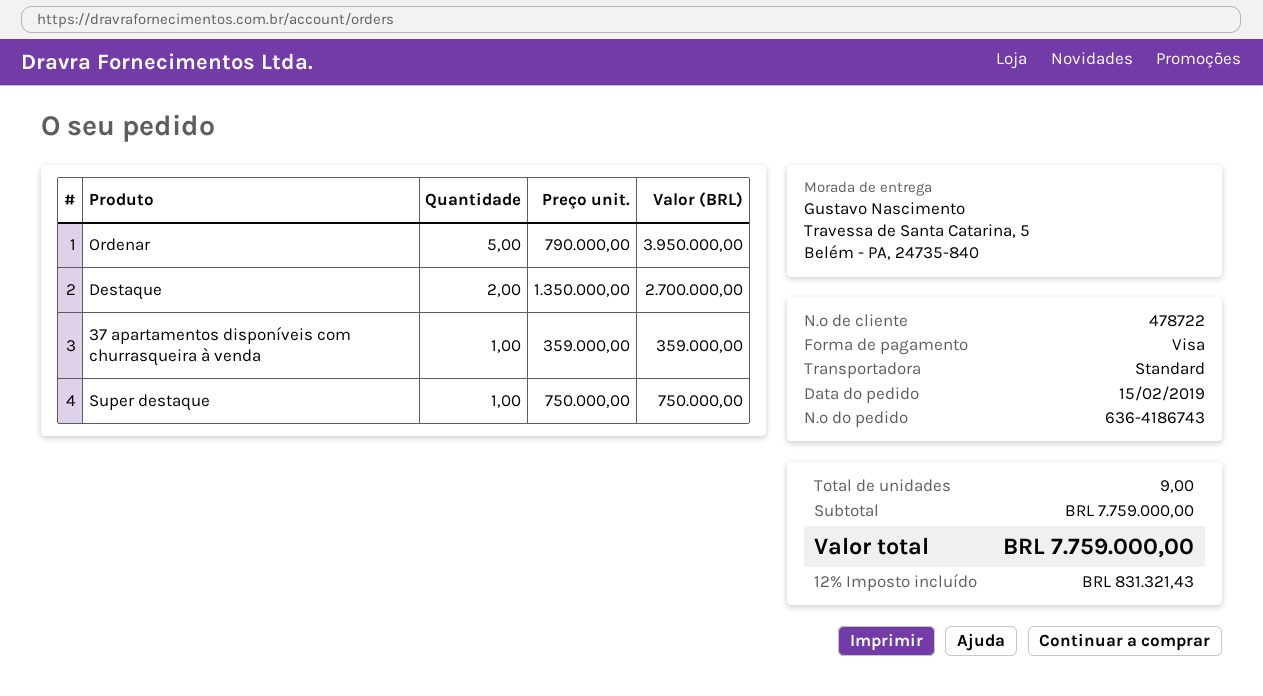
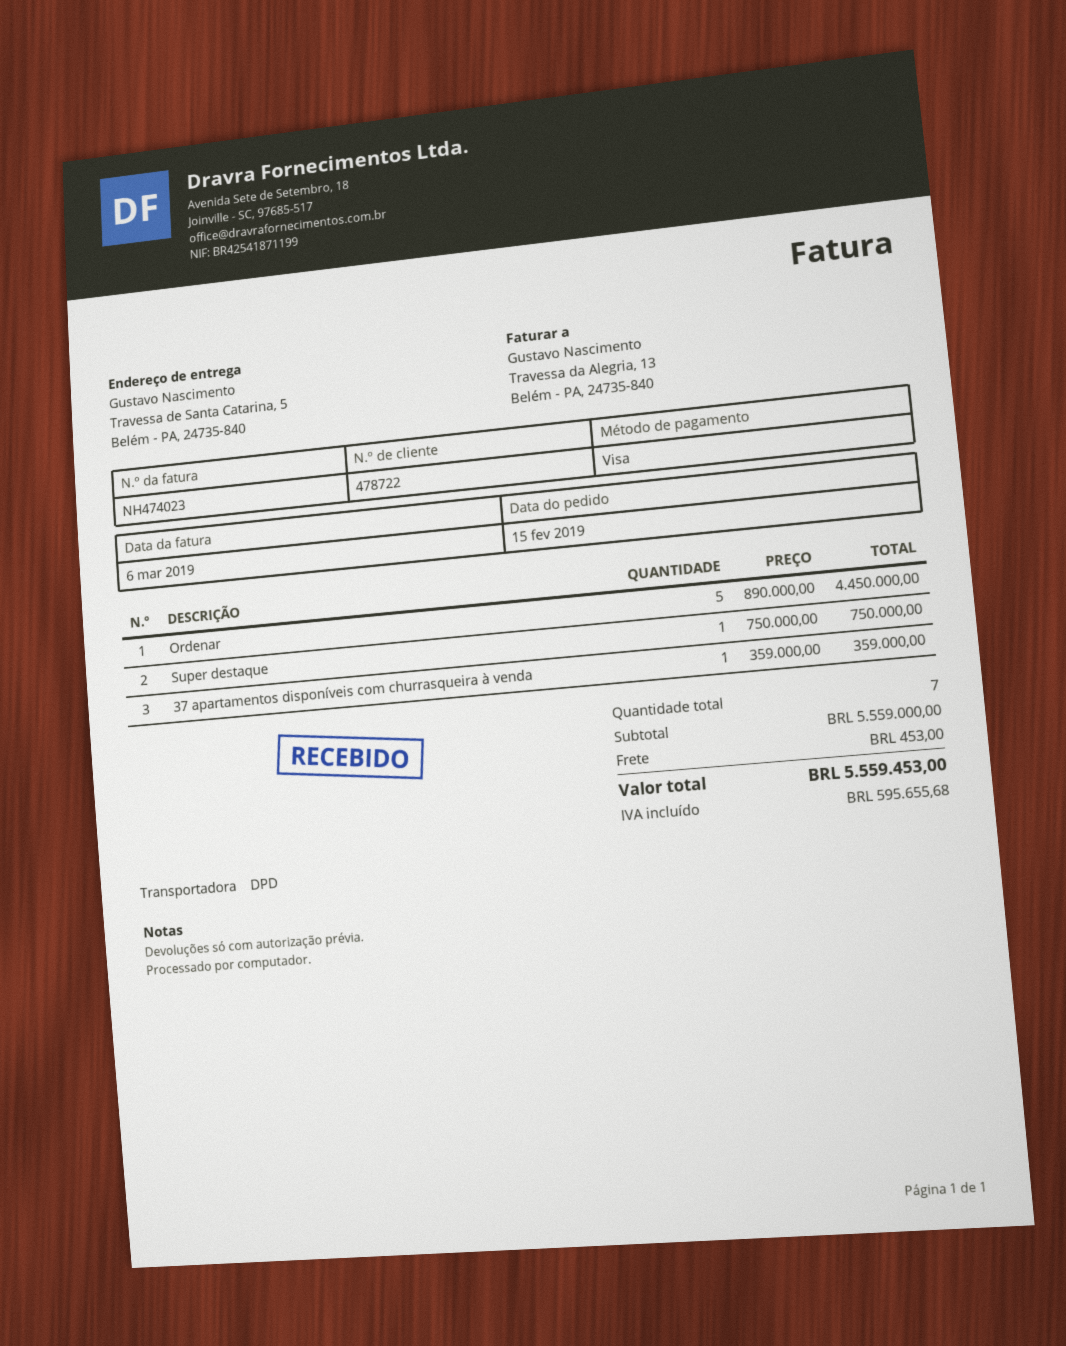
shipping method: standard -> DPD
Ordenar: 5 x 790000.00 = 3950000.00 -> 5 x 890000.00 = 4450000.00
Destaque: 2 x 1350000.00 = 2700000.00 -> none
total quantity: 9 -> 7
subtotal: 7759000.00 -> 5559000.00
shipping: none -> 453.00
tax: 831321.43 -> 595655.68
total: 7759000.00 -> 5559453.00

